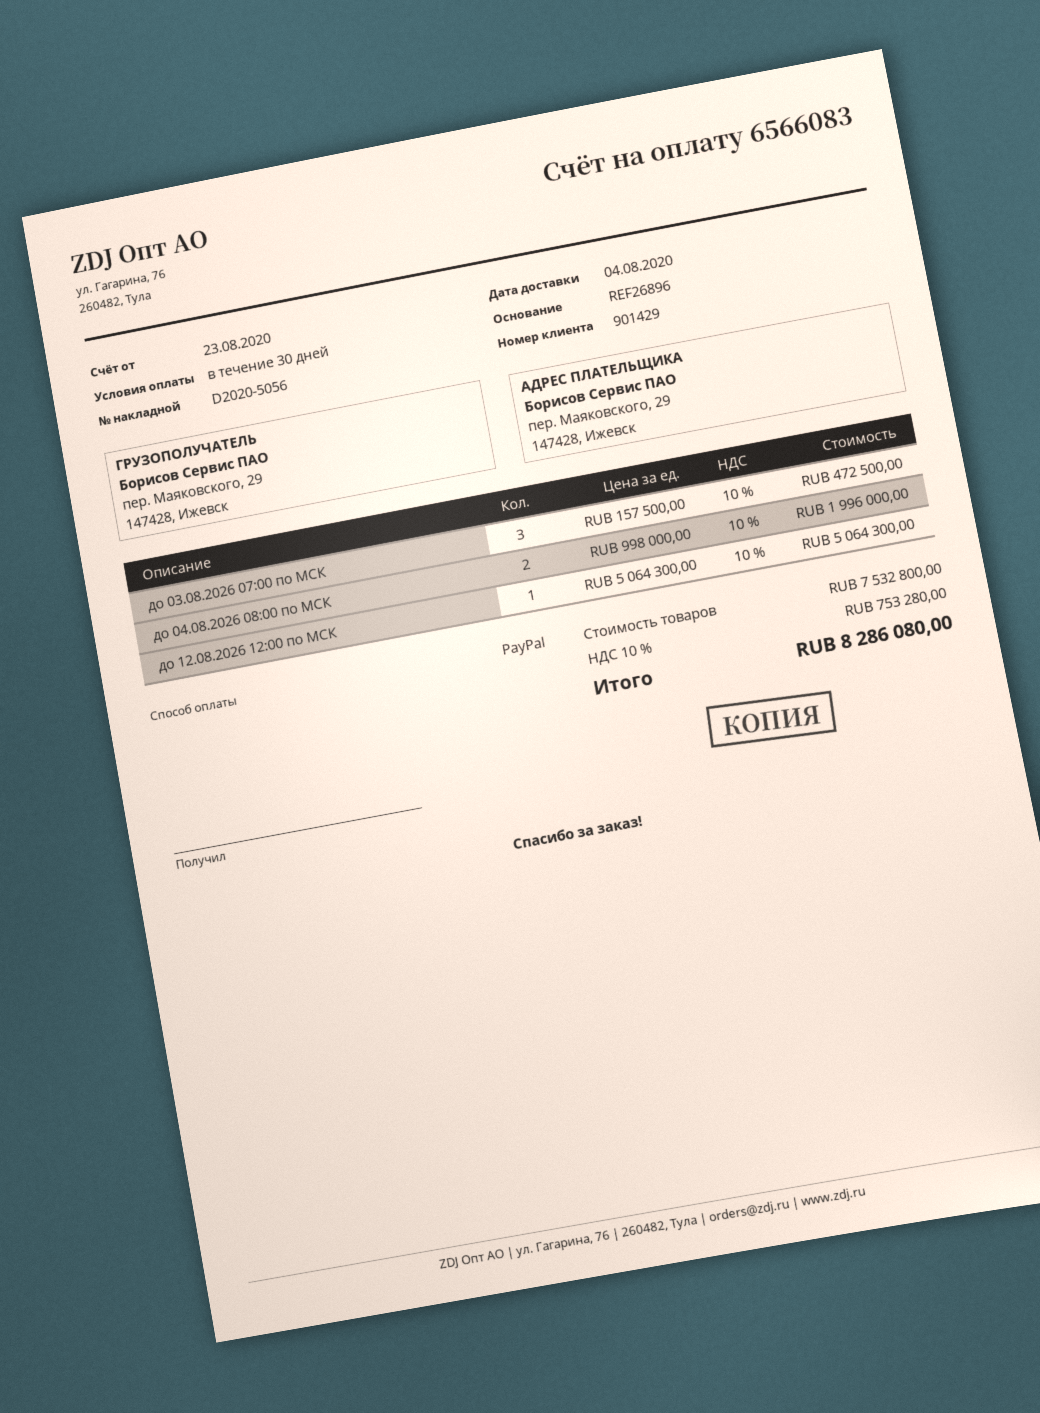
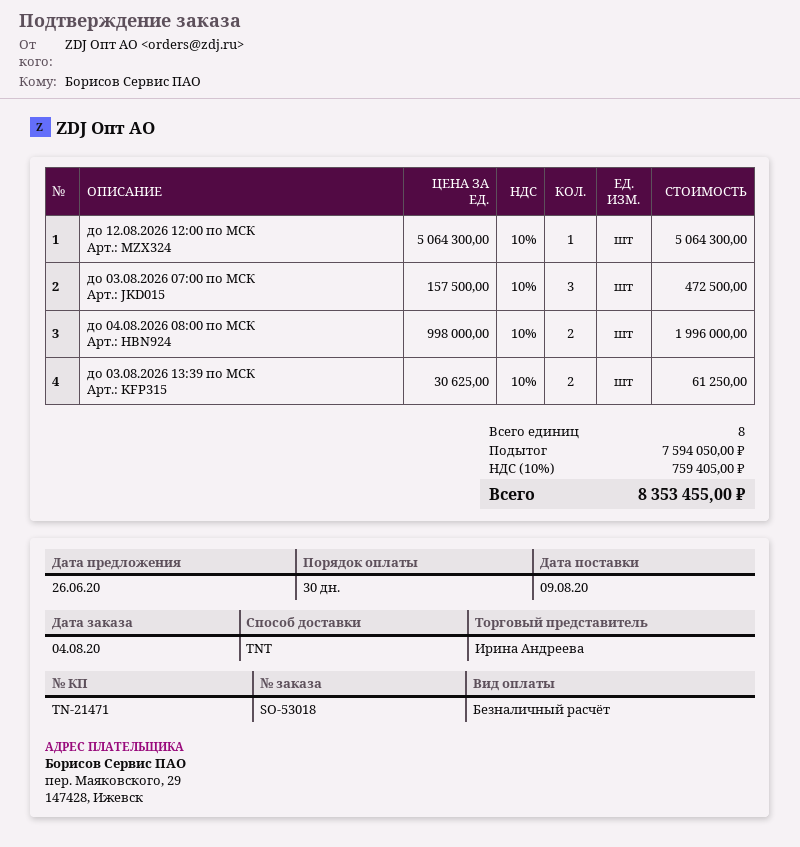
delivery date: 2020-08-04 -> 2020-08-09
payment method: PayPal -> bank transfer
до 03.08.2026 13:39 по МСК: none -> 2 x 30625.00 = 61250.00
subtotal: 7532800.00 -> 7594050.00
tax: 10% = 753280.00 -> 10% = 759405.00
total: 8286080.00 -> 8353455.00

